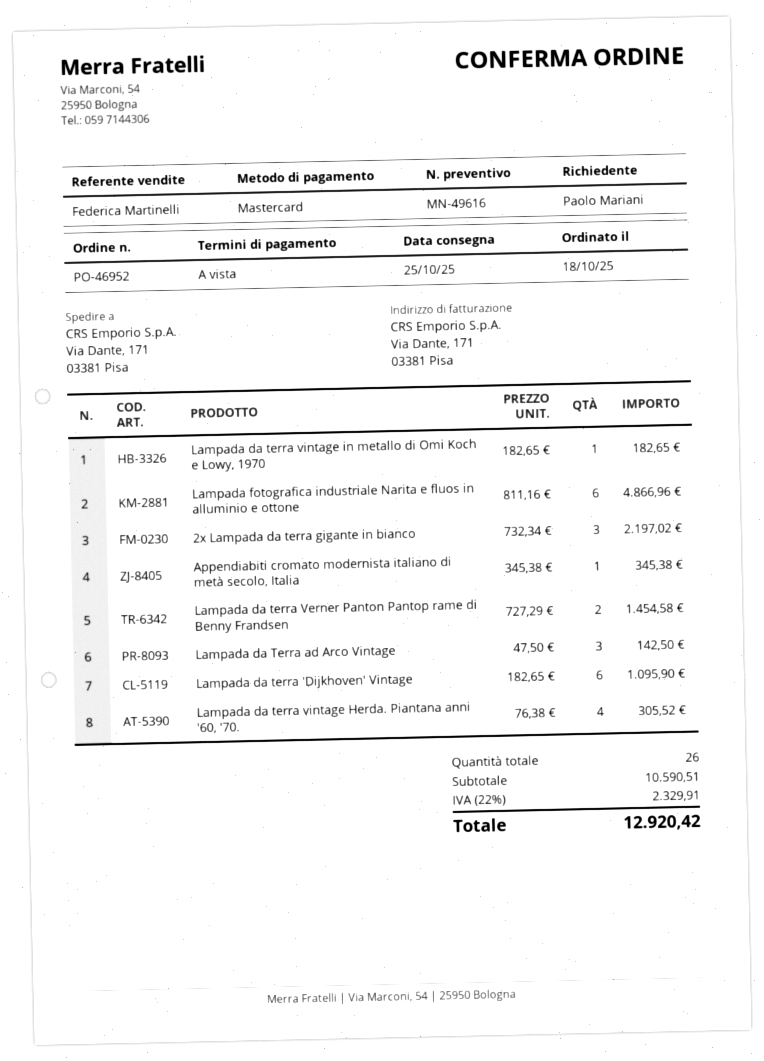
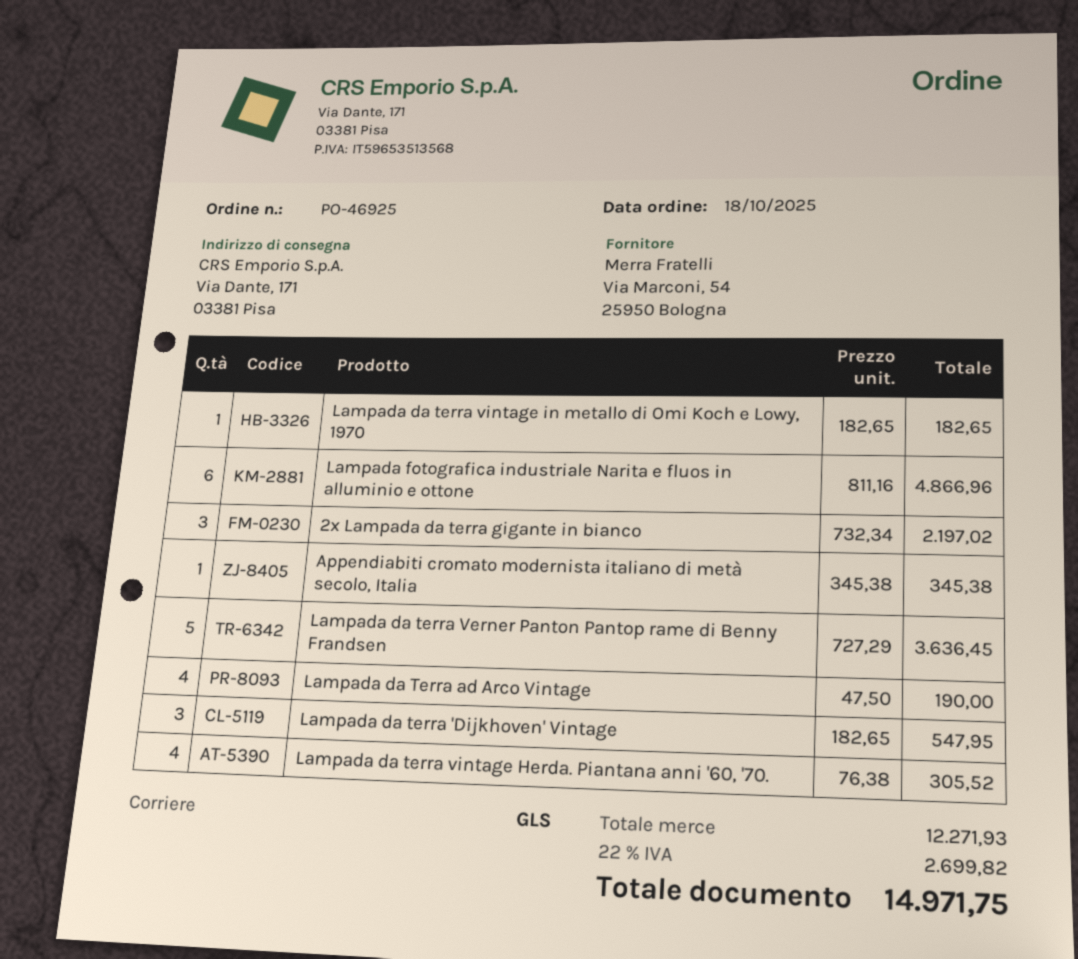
order number: PO-46952 -> PO-46925
Lampada da terra Verner Panton Pantop rame di Benny Frandsen: 2 x 727.29 = 1454.58 -> 5 x 727.29 = 3636.45
Lampada da Terra ad Arco Vintage: 3 x 47.50 = 142.50 -> 4 x 47.50 = 190.00
Lampada da terra 'Dijkhoven' Vintage: 6 x 182.65 = 1095.90 -> 3 x 182.65 = 547.95
subtotal: 10590.51 -> 12271.93
tax: 22% = 2329.91 -> 22% = 2699.82
total: 12920.42 -> 14971.75

